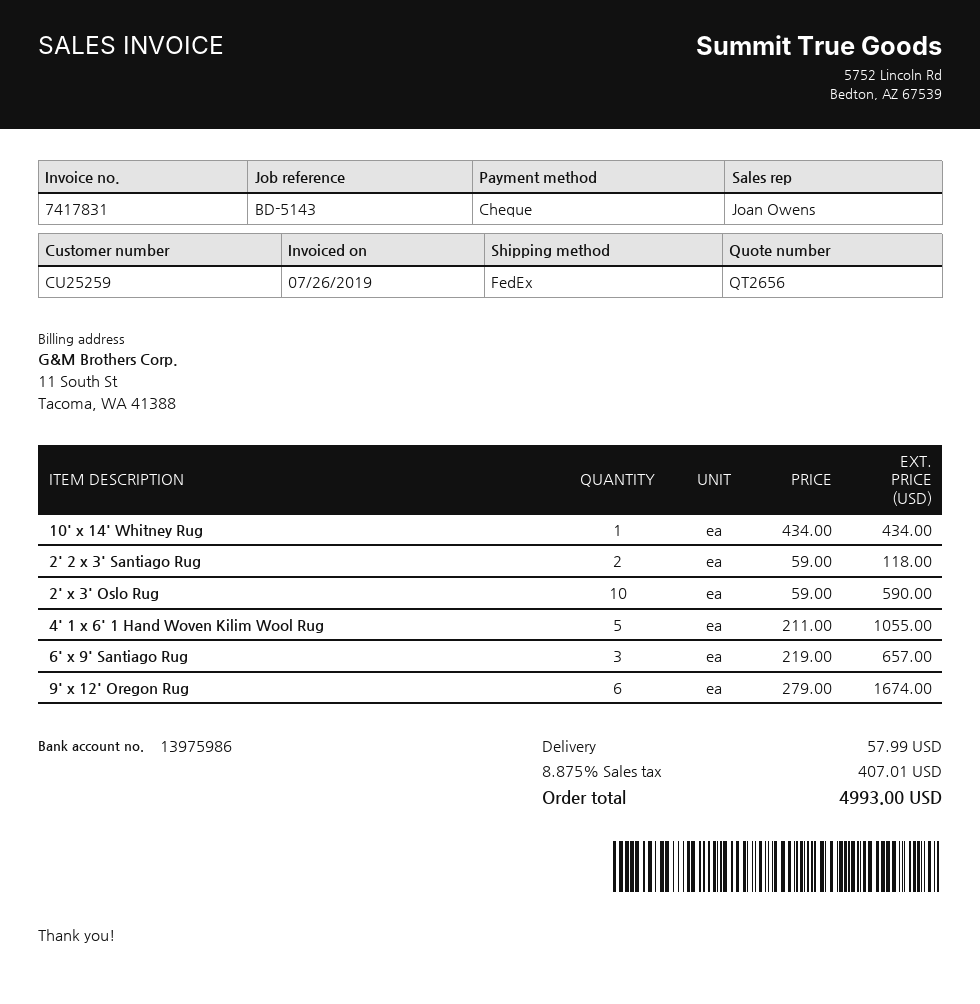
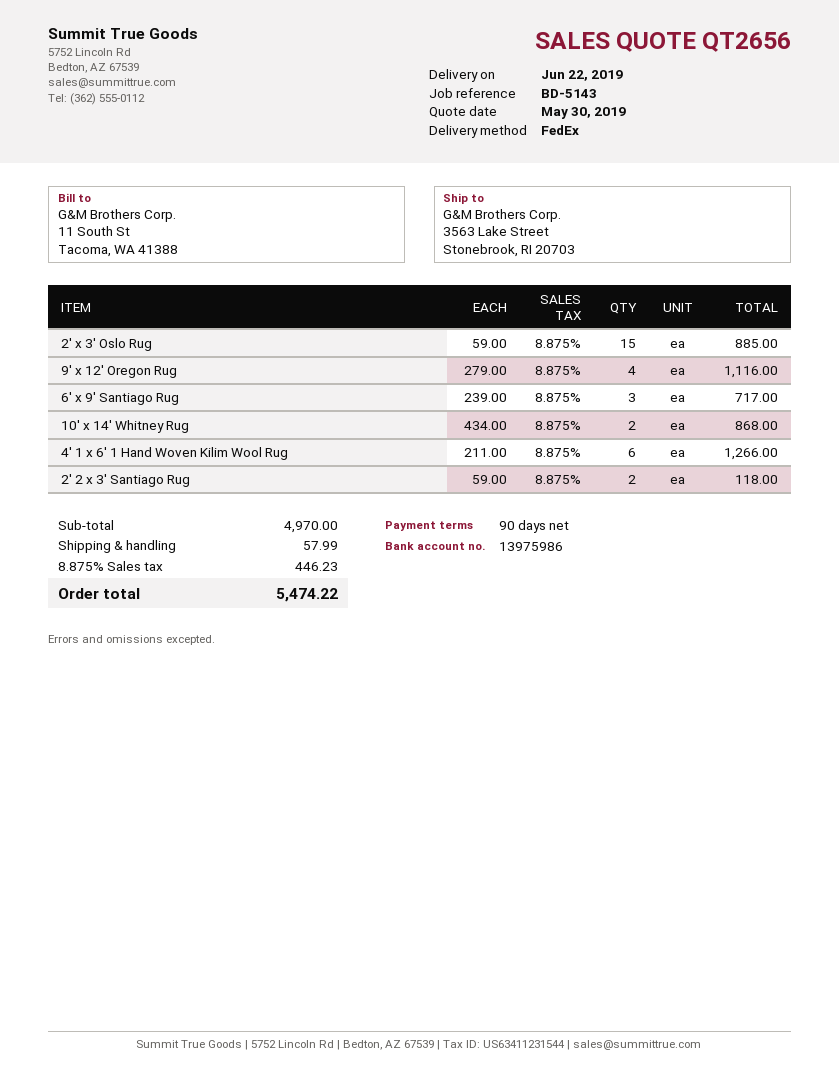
10' x 14' Whitney Rug: 1 x 434.00 = 434.00 -> 2 x 434.00 = 868.00
2' x 3' Oslo Rug: 10 x 59.00 = 590.00 -> 15 x 59.00 = 885.00
4' 1 x 6' 1 Hand Woven Kilim Wool Rug: 5 x 211.00 = 1055.00 -> 6 x 211.00 = 1266.00
6' x 9' Santiago Rug: 3 x 219.00 = 657.00 -> 3 x 239.00 = 717.00
9' x 12' Oregon Rug: 6 x 279.00 = 1674.00 -> 4 x 279.00 = 1116.00
tax: 8.875% = 407.01 -> 8.875% = 446.23
total: 4993.00 -> 5474.22

